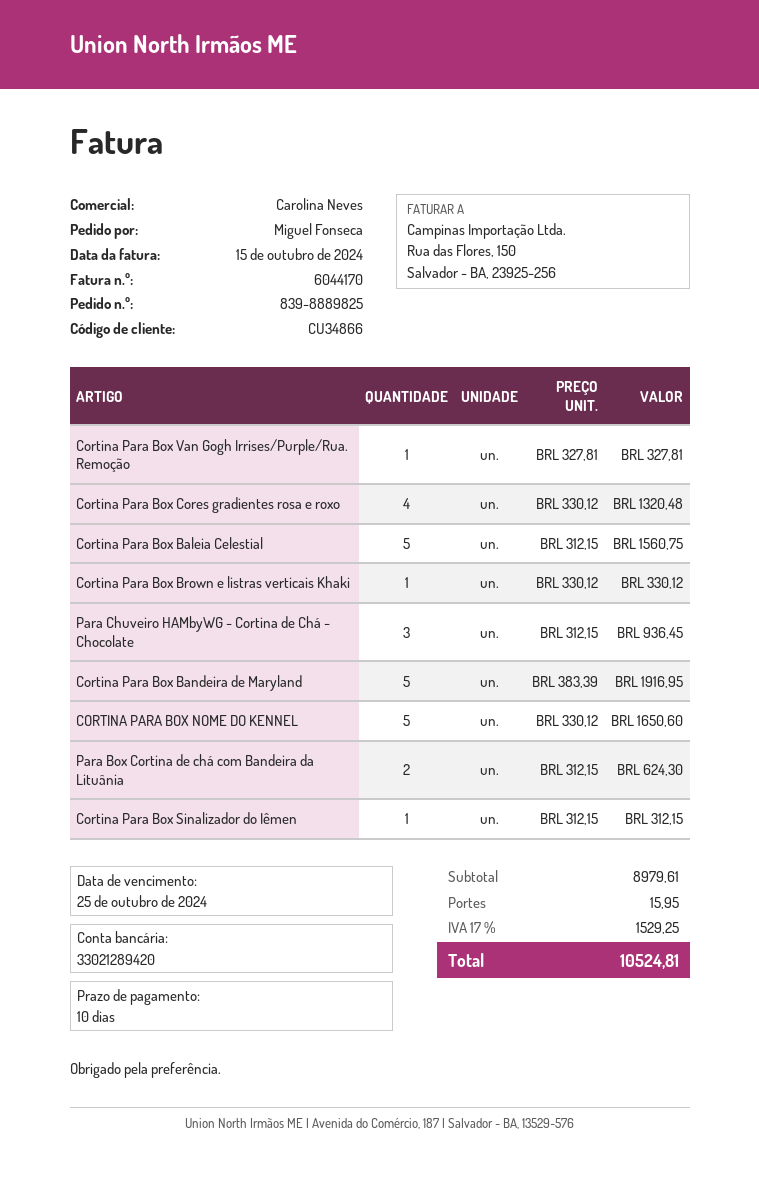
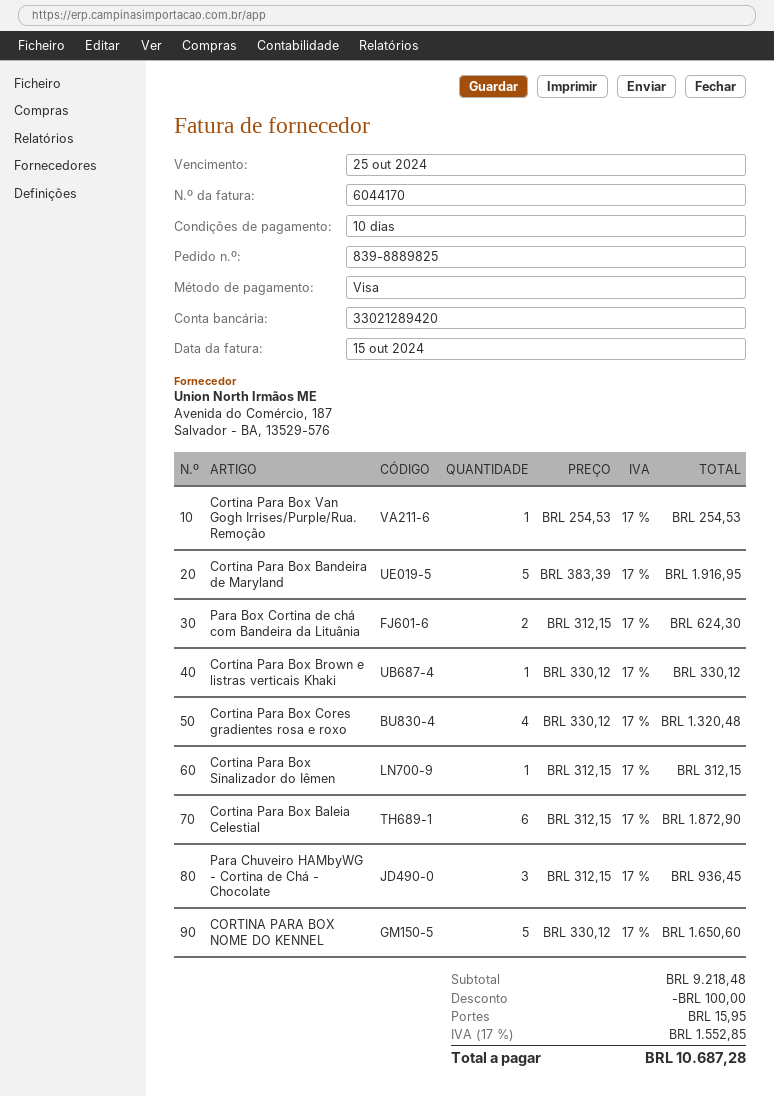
Cortina Para Box Van Gogh Irrises/Purple/Rua. Remoção: 1 x 327.81 = 327.81 -> 1 x 254.53 = 254.53
Cortina Para Box Baleia Celestial: 5 x 312.15 = 1560.75 -> 6 x 312.15 = 1872.90
subtotal: 8979.61 -> 9218.48
discount: none -> 100.00
tax: 17% = 1529.25 -> 17% = 1552.85
total: 10524.81 -> 10687.28

